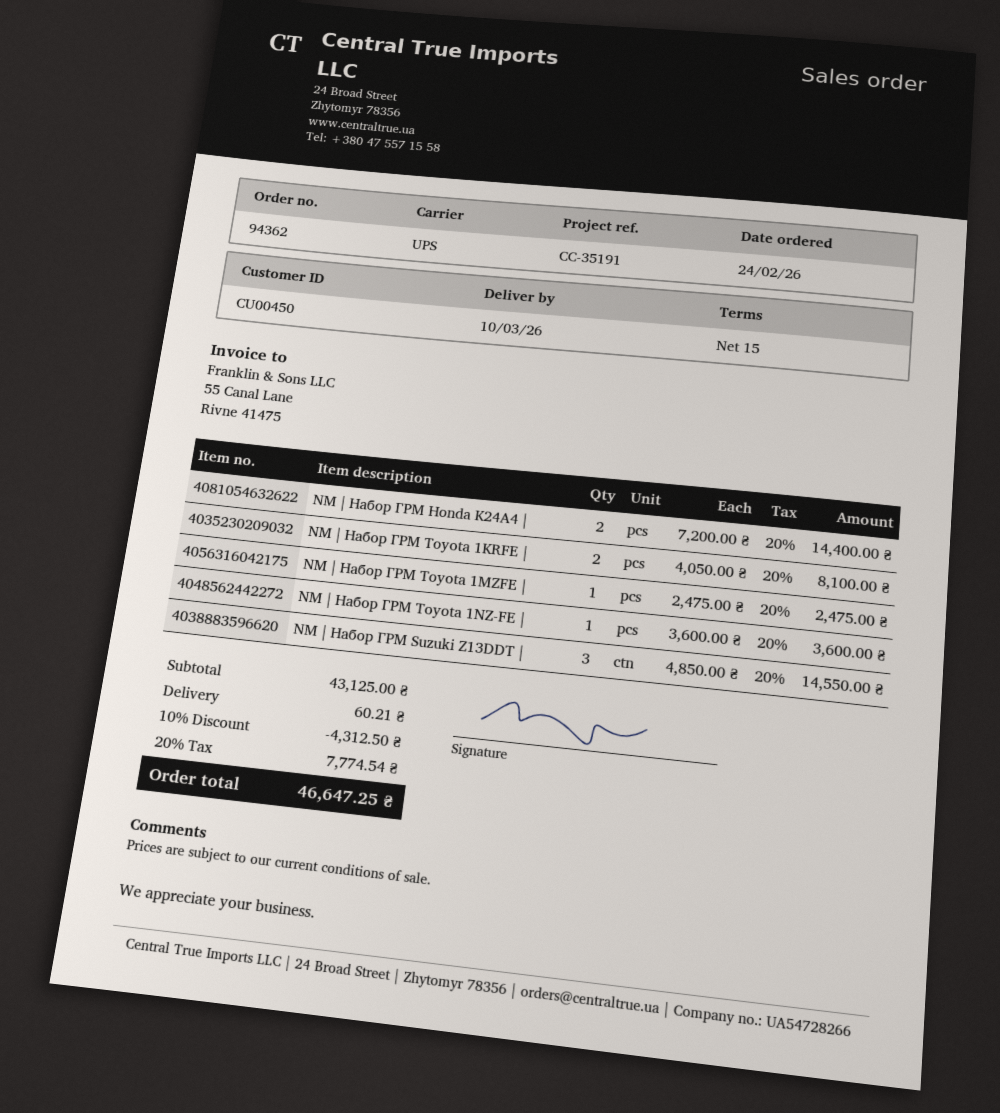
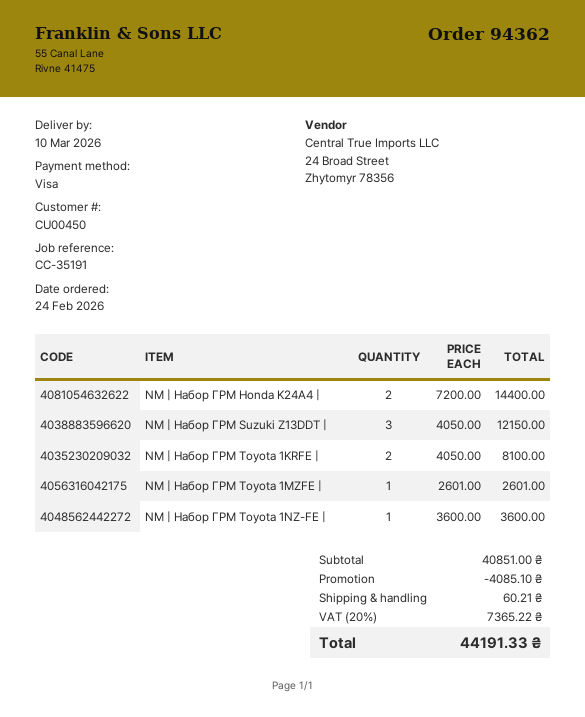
NM | Набор ГРМ Toyota 1MZFE |: 1 x 2475.00 = 2475.00 -> 1 x 2601.00 = 2601.00
NM | Набор ГРМ Suzuki Z13DDT |: 3 x 4850.00 = 14550.00 -> 3 x 4050.00 = 12150.00
subtotal: 43125.00 -> 40851.00
discount: 4312.50 -> 4085.10
tax: 20% = 7774.54 -> 20% = 7365.22
total: 46647.25 -> 44191.33

